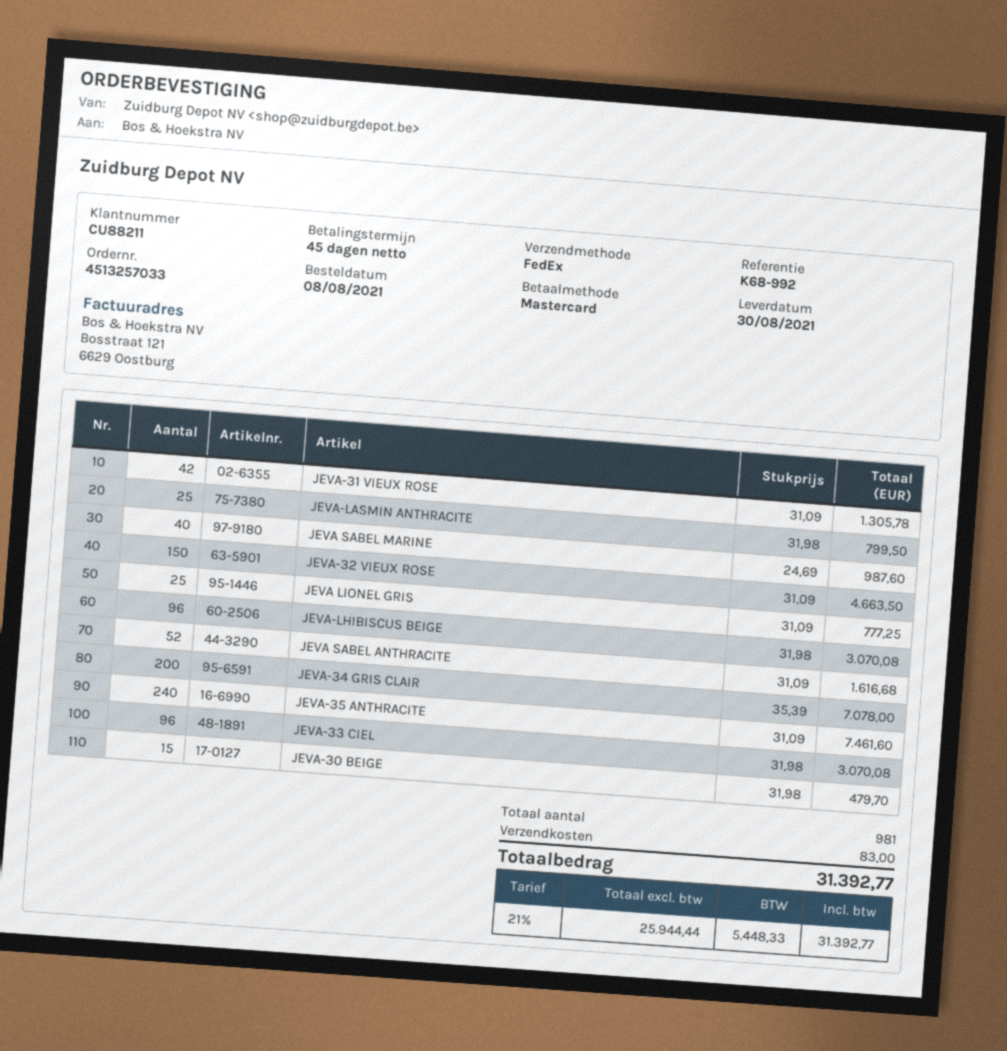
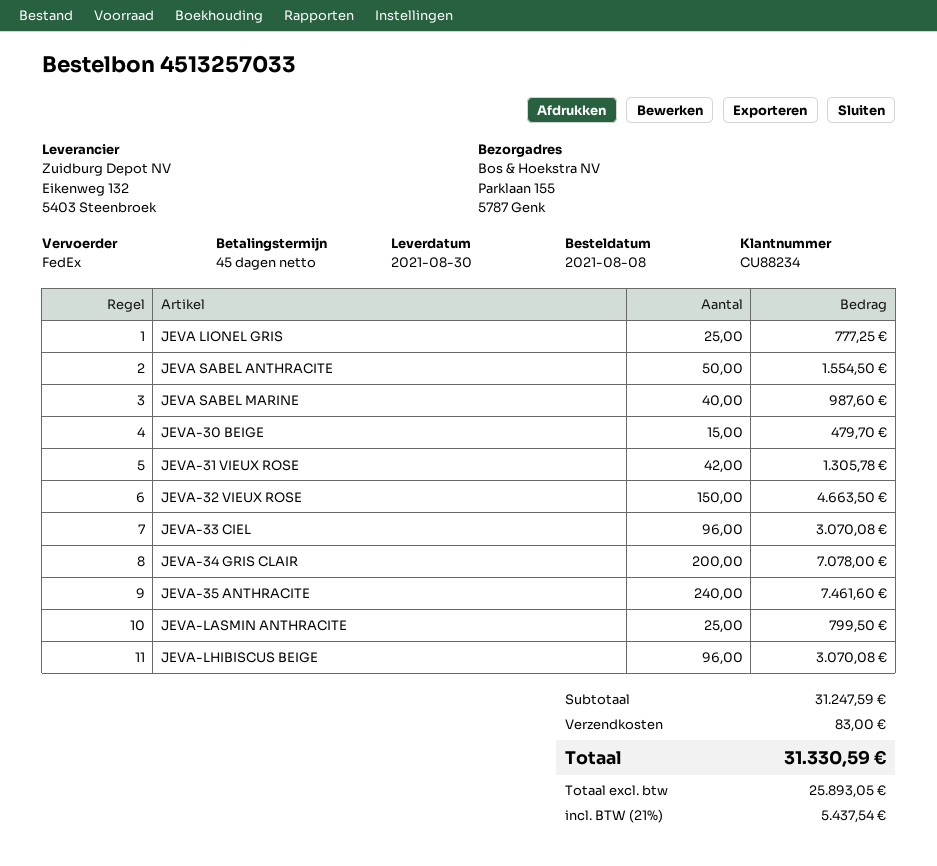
customer number: CU88211 -> CU88234
JEVA SABEL ANTHRACITE: 52 for 1616.68 -> 50 for 1554.50
net: 25944.44 -> 25893.05
tax: 21% = 5448.33 -> 21% = 5437.54
total: 31392.77 -> 31330.59

